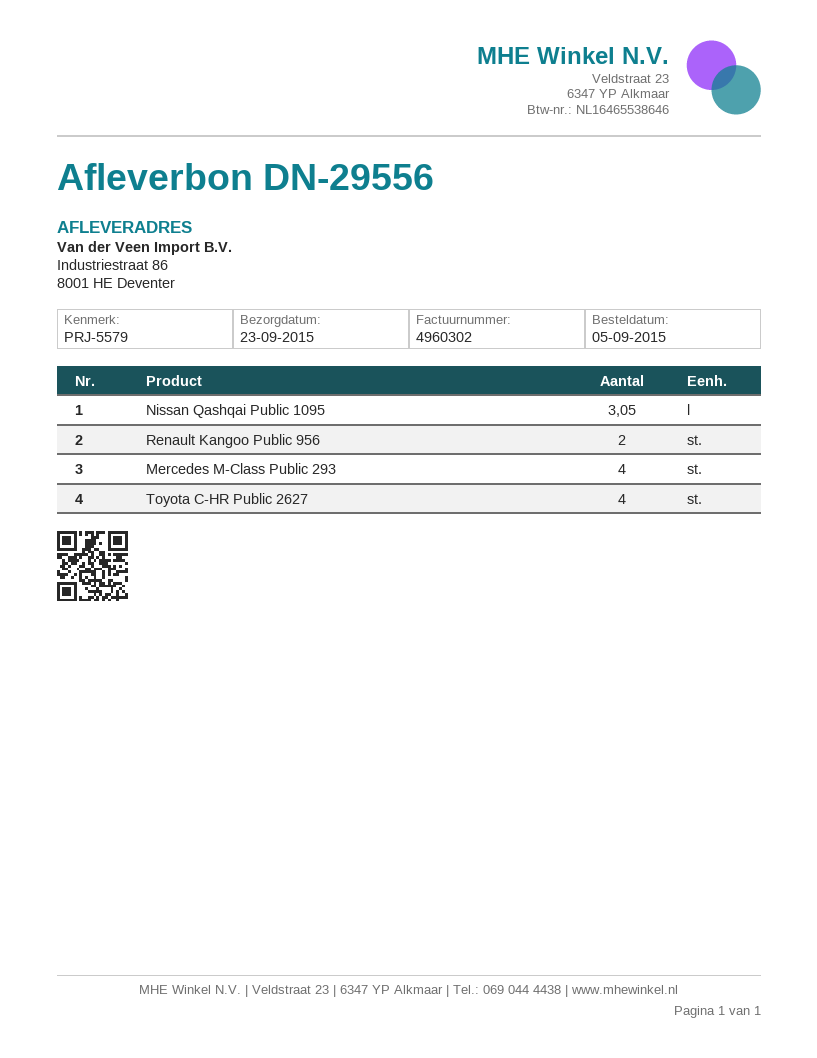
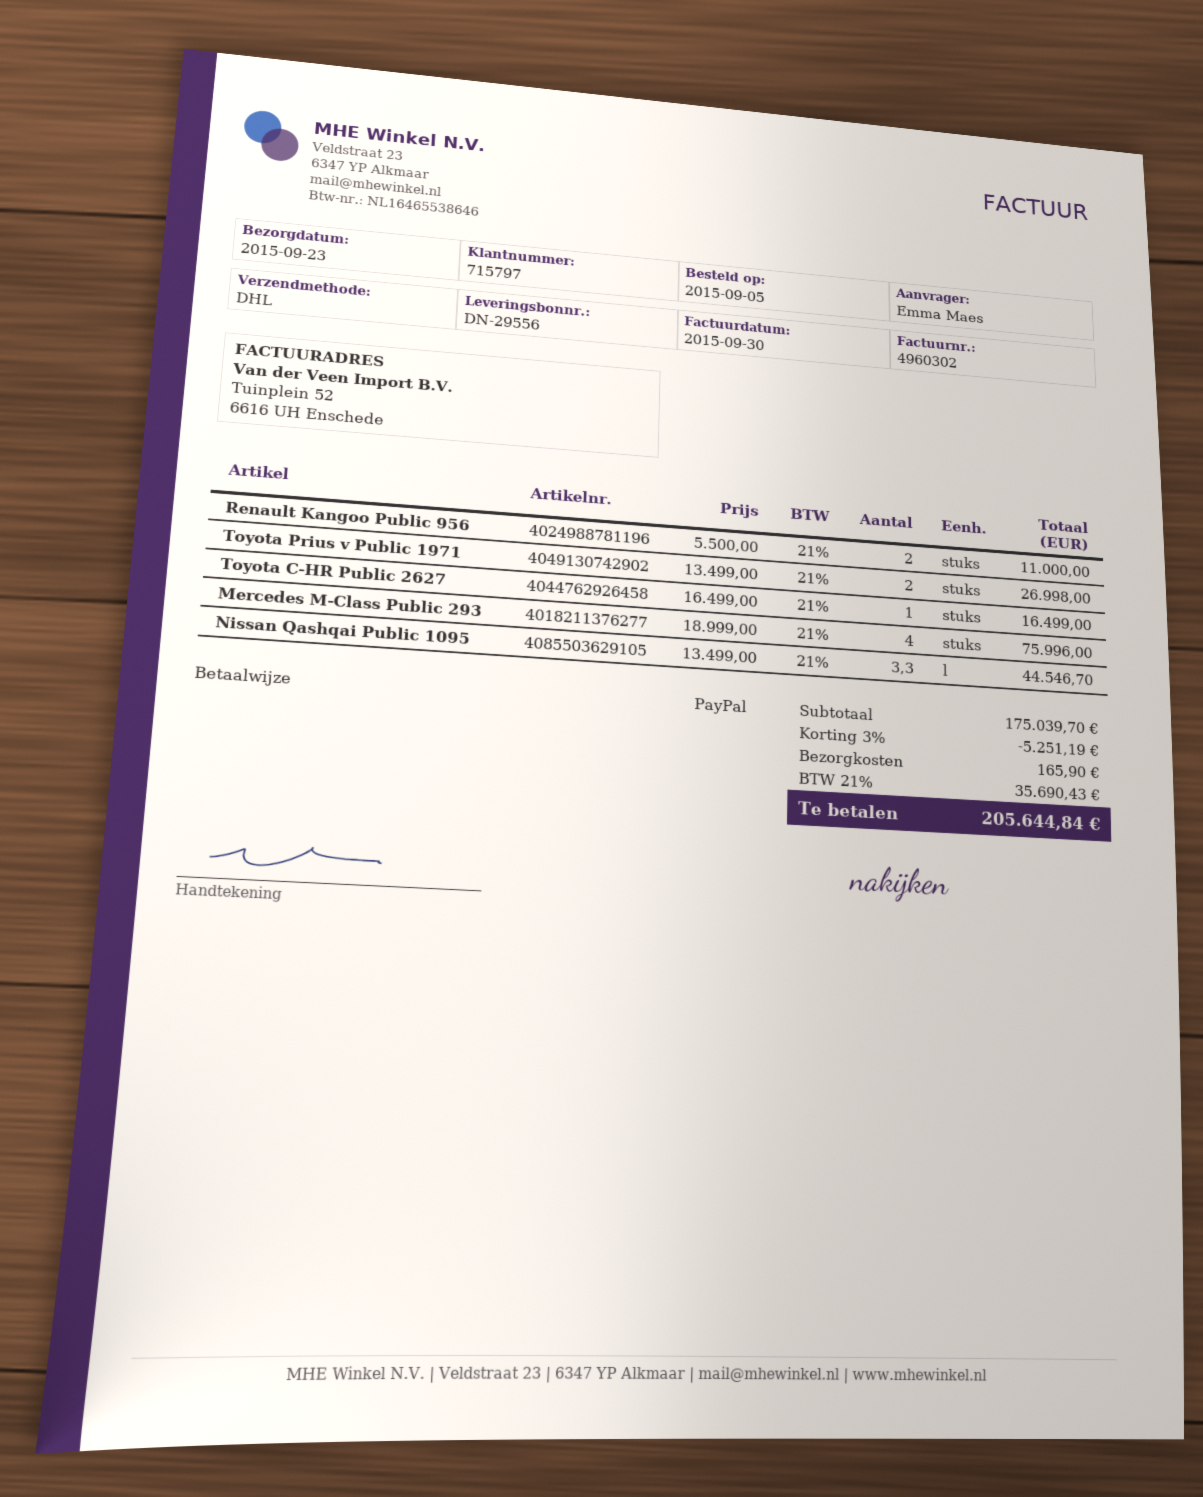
Nissan Qashqai Public 1095: 3.05 -> 3.3
Toyota C-HR Public 2627: 4 -> 1
Toyota Prius v Public 1971: none -> 2

